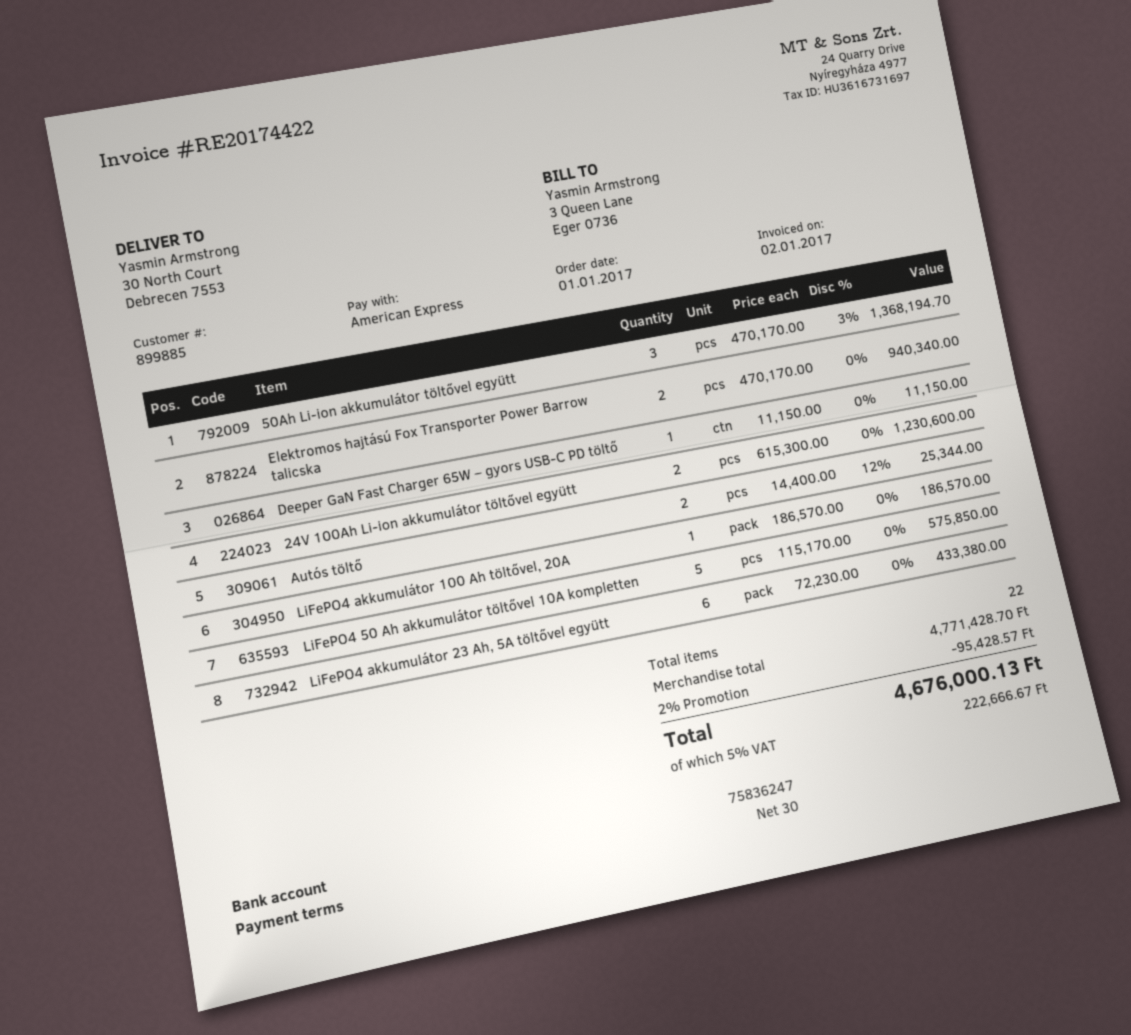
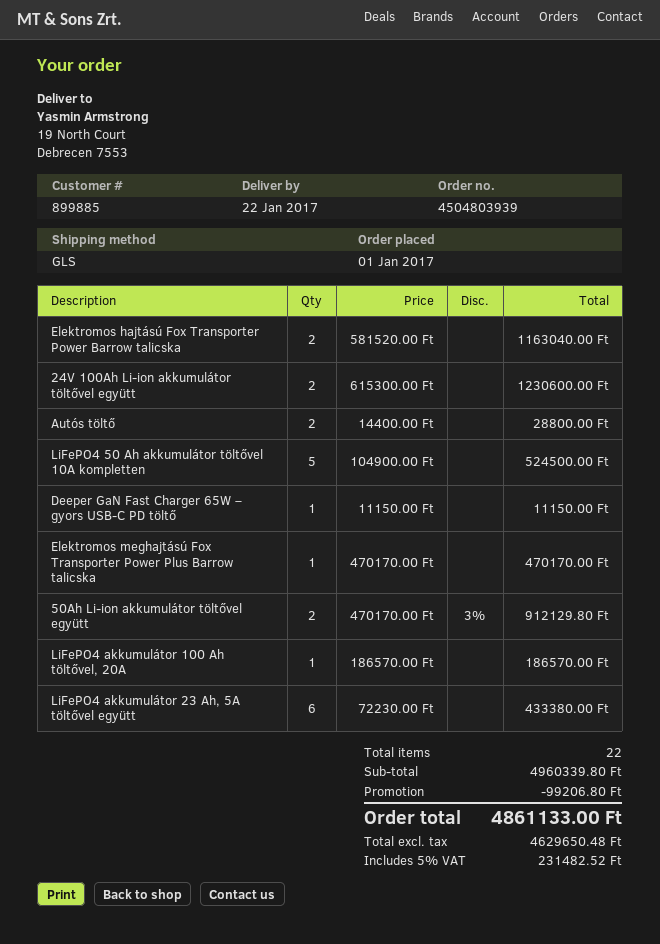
ship to: 30 North Court, Debrecen 7553 -> 19 North Court, Debrecen 7553
50Ah Li-ion akkumulátor töltővel együtt: 3 x 470170.00 - 3% = 1368194.70 -> 2 x 470170.00 - 3% = 912129.80
Elektromos hajtású Fox Transporter Power Barrow talicska: 2 x 470170.00 = 940340.00 -> 2 x 581520.00 = 1163040.00
Autós töltő: 2 x 14400.00 - 12% = 25344.00 -> 2 x 14400.00 = 28800.00
LiFePO4 50 Ah akkumulátor töltővel 10A kompletten: 5 x 115170.00 = 575850.00 -> 5 x 104900.00 = 524500.00
Elektromos meghajtású Fox Transporter Power Plus Barrow talicska: none -> 1 x 470170.00 = 470170.00
subtotal: 4771428.70 -> 4960339.80
discount: 95428.57 -> 99206.80
tax: 5% = 222666.67 -> 5% = 231482.52
total: 4676000.13 -> 4861133.00

